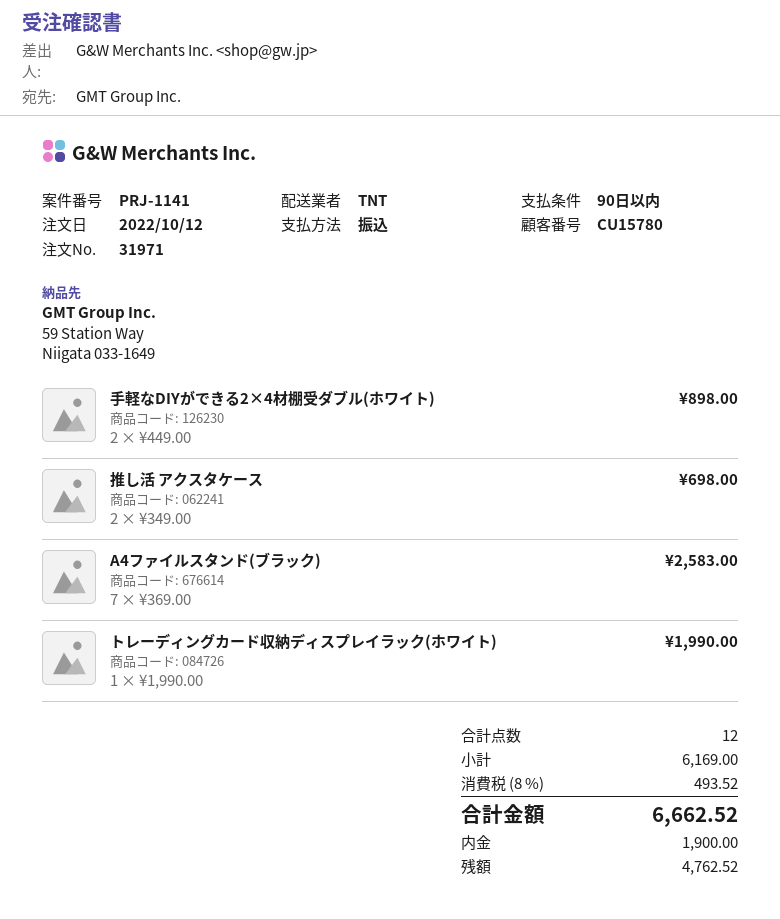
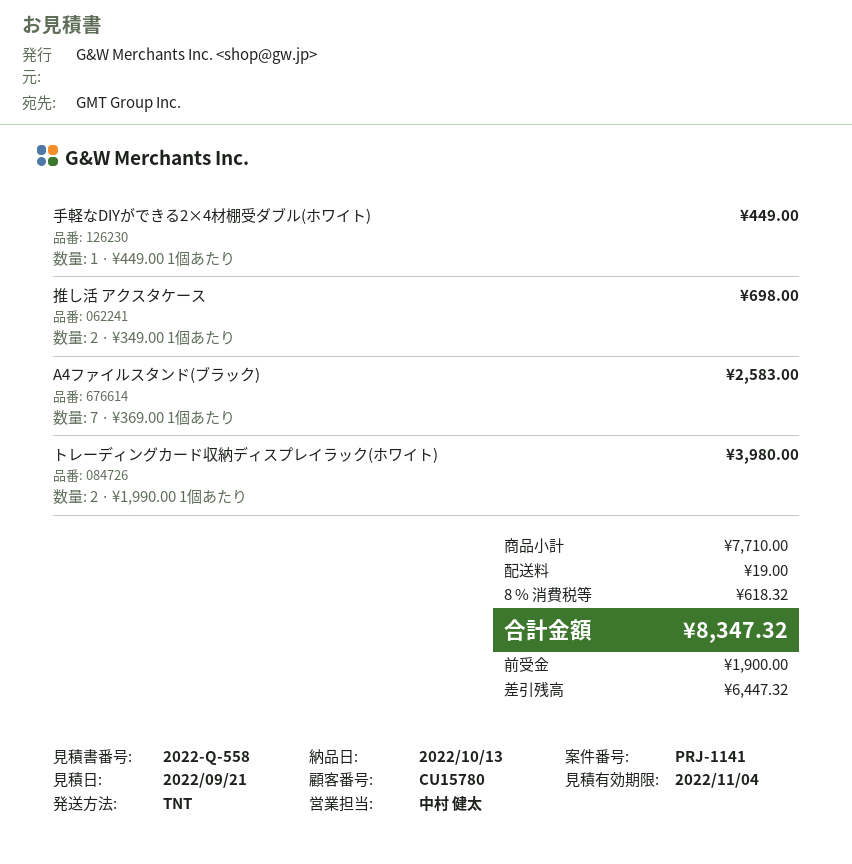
手軽なDIYができる2×4材棚受ダブル(ホワイト): 2 x 449.00 = 898.00 -> 1 x 449.00 = 449.00
トレーディングカード収納ディスプレイラック(ホワイト): 1 x 1990.00 = 1990.00 -> 2 x 1990.00 = 3980.00
subtotal: 6169.00 -> 7710.00
shipping: none -> 19.00
tax: 8% = 493.52 -> 8% = 618.32
total: 6662.52 -> 8347.32
balance: 4762.52 -> 6447.32

